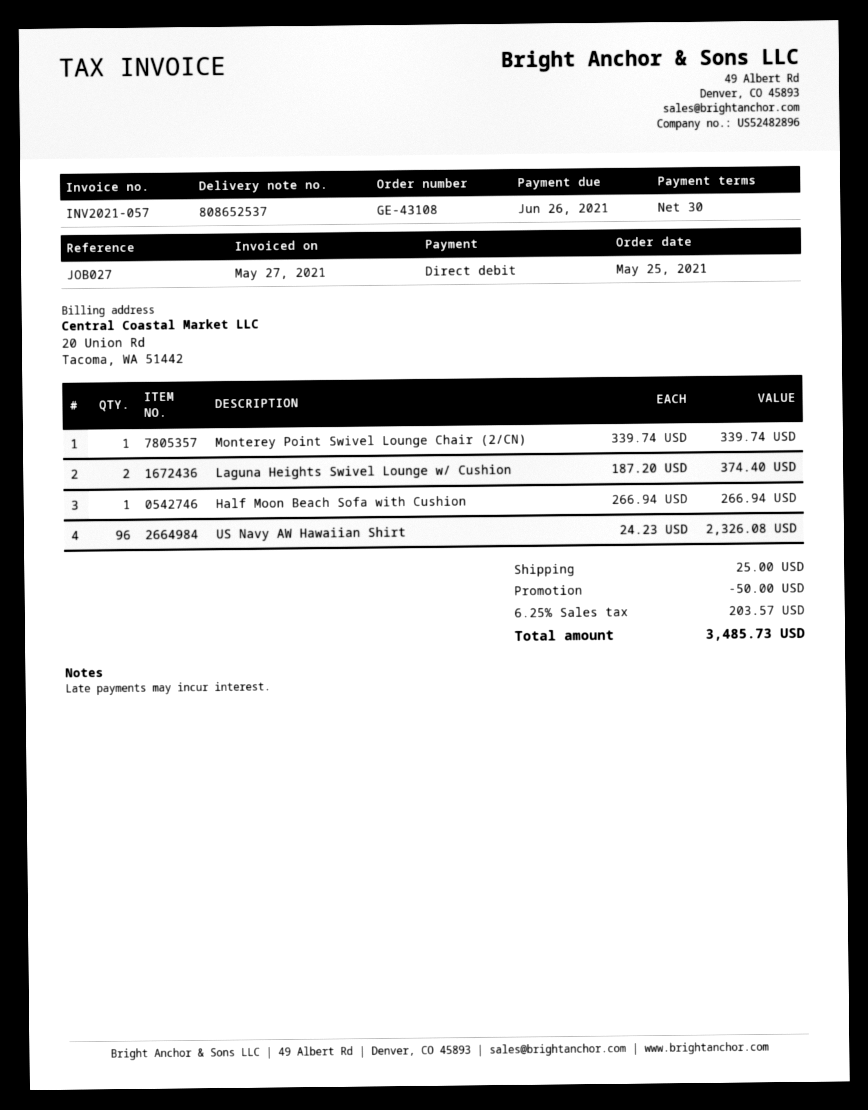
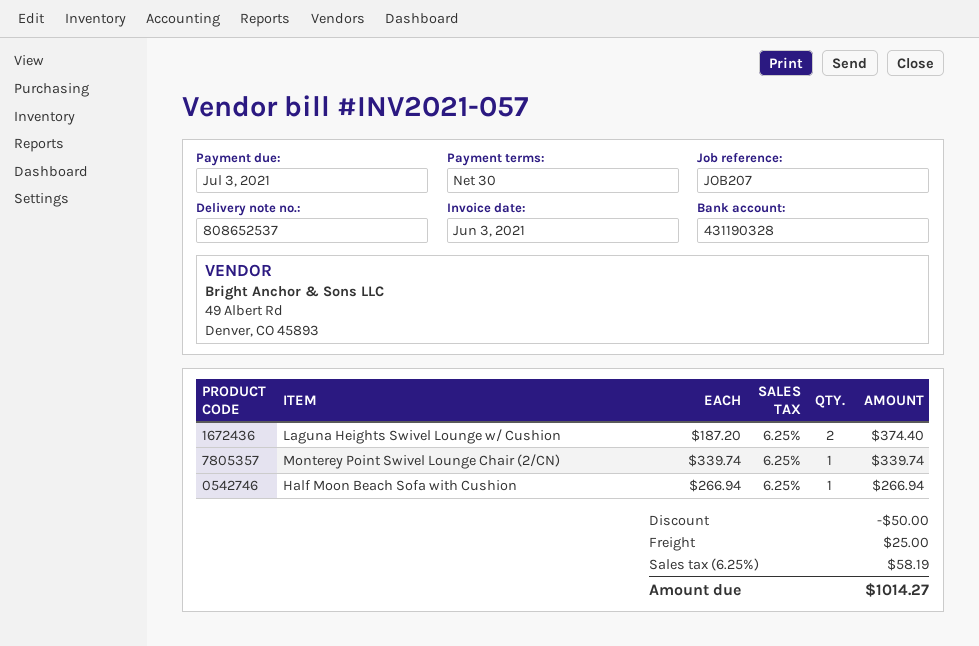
invoice date: 2021-05-27 -> 2021-06-03
due date: 2021-06-26 -> 2021-07-03
reference: JOB027 -> JOB207
US Navy AW Hawaiian Shirt: 96 x 24.23 = 2326.08 -> none
tax: 6.25% = 203.57 -> 6.25% = 58.19
total: 3485.73 -> 1014.27

